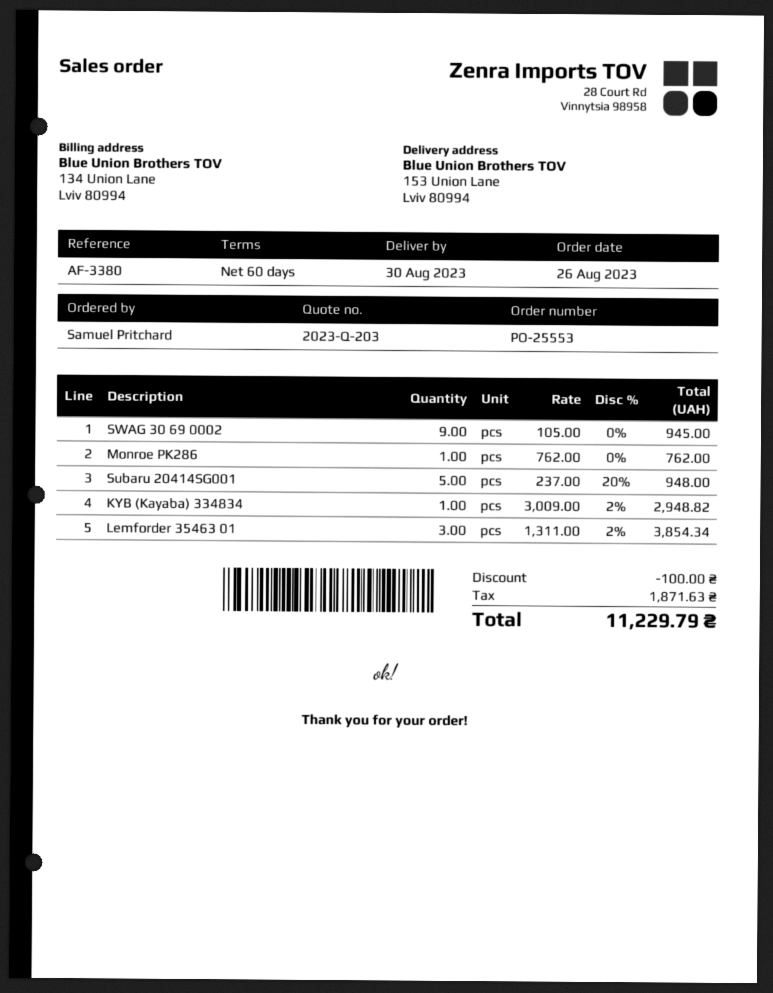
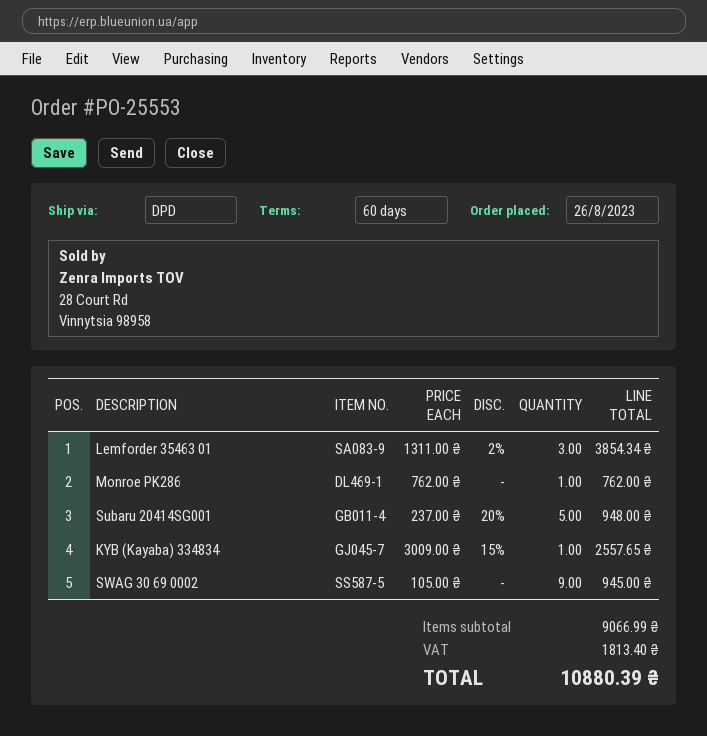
KYB (Kayaba) 334834: 1 x 3009.00 - 2% = 2948.82 -> 1 x 3009.00 - 15% = 2557.65
discount: 100.00 -> none
tax: 1871.63 -> 1813.40
total: 11229.79 -> 10880.39

